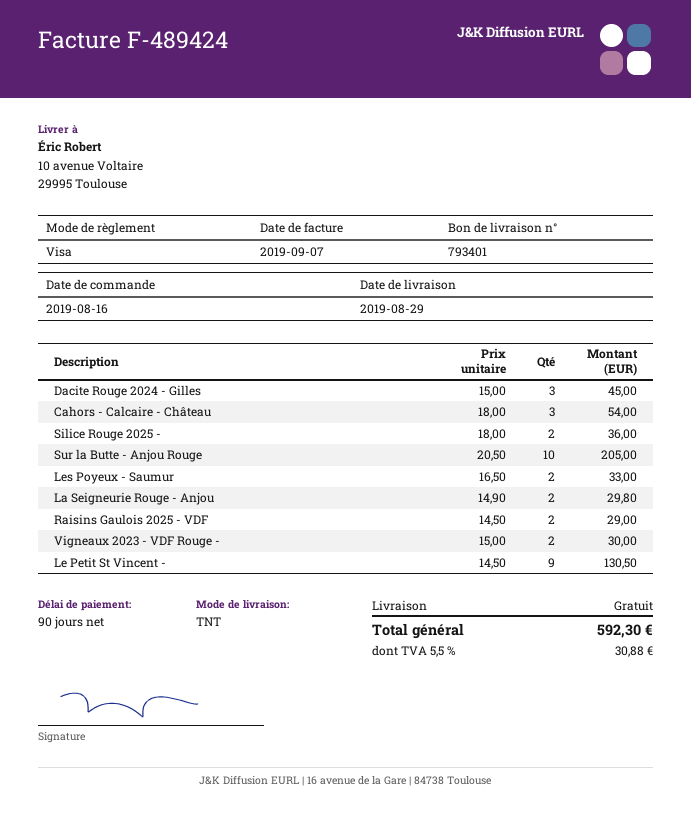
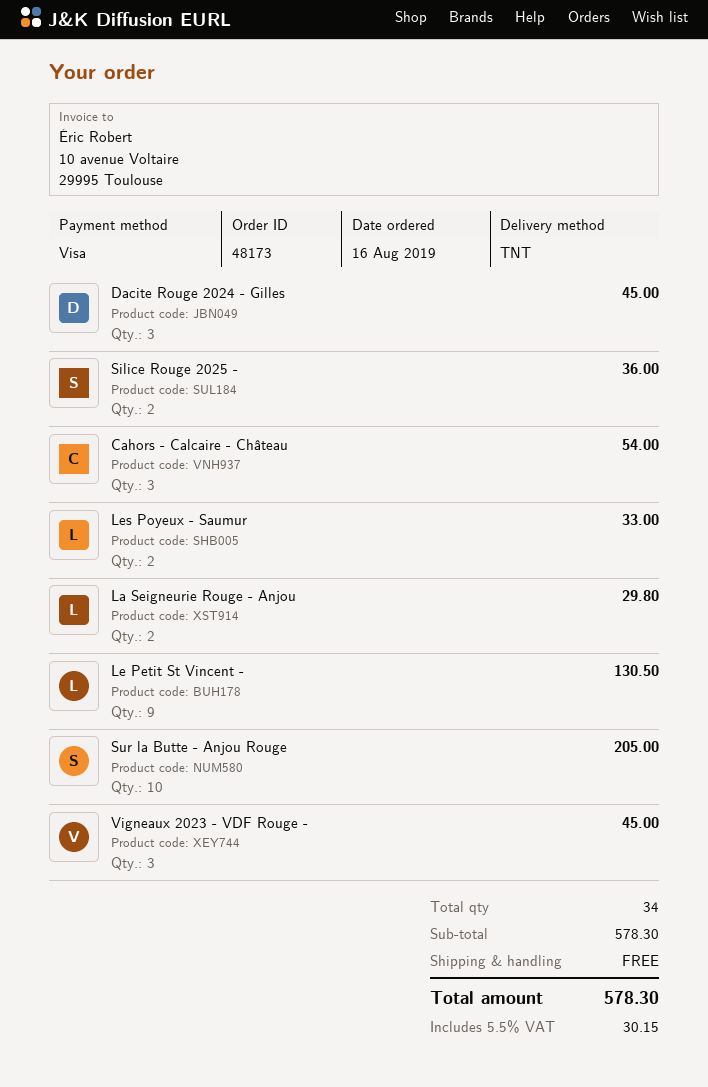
Raisins Gaulois 2025 - VDF: 2 for 29.00 -> none
Vigneaux 2023 - VDF Rouge -: 2 for 30.00 -> 3 for 45.00
tax: 5.5% = 30.88 -> 5.5% = 30.15
total: 592.30 -> 578.30

